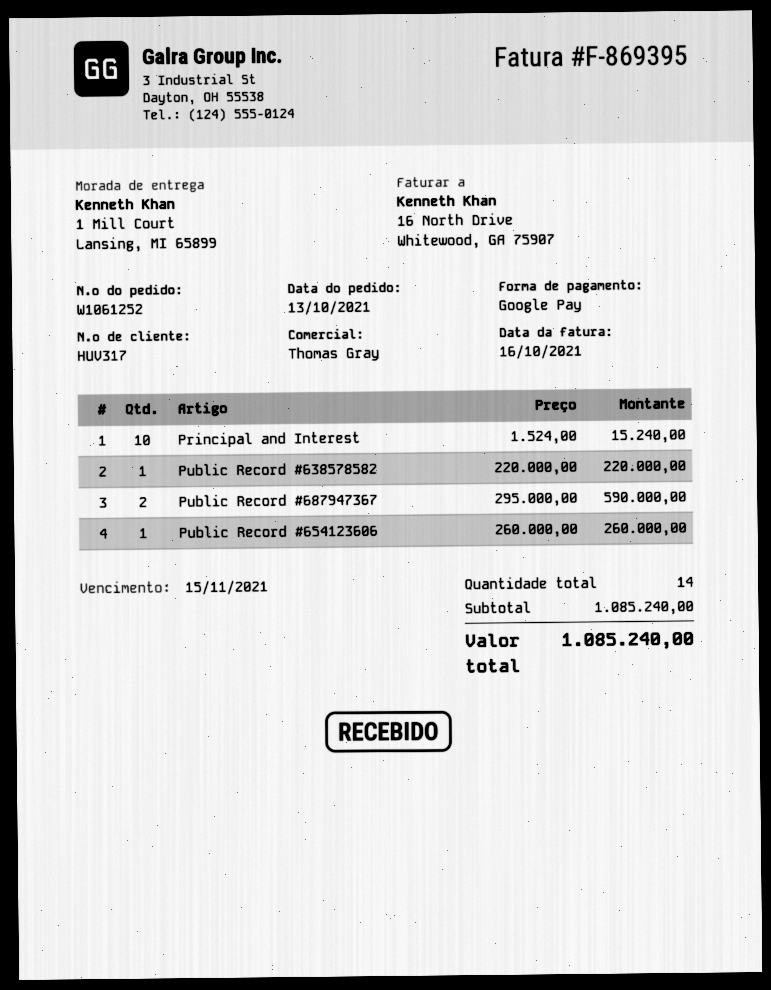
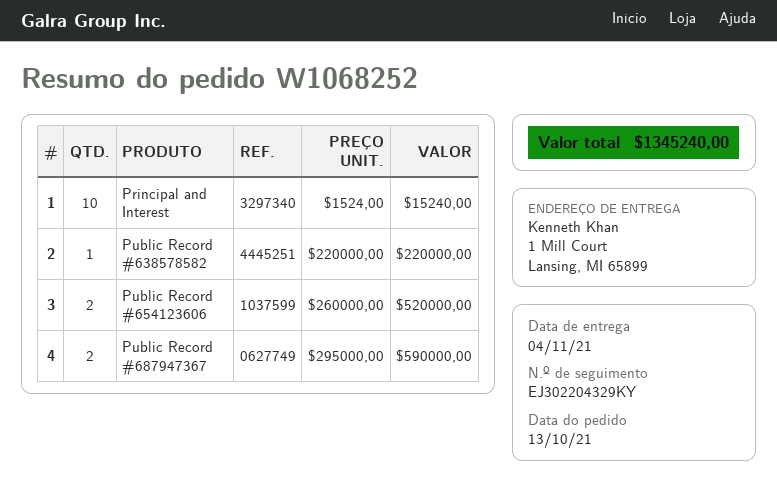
order number: W1061252 -> W1068252
Public Record #654123606: 1 x 260000.00 = 260000.00 -> 2 x 260000.00 = 520000.00
total: 1085240.00 -> 1345240.00

